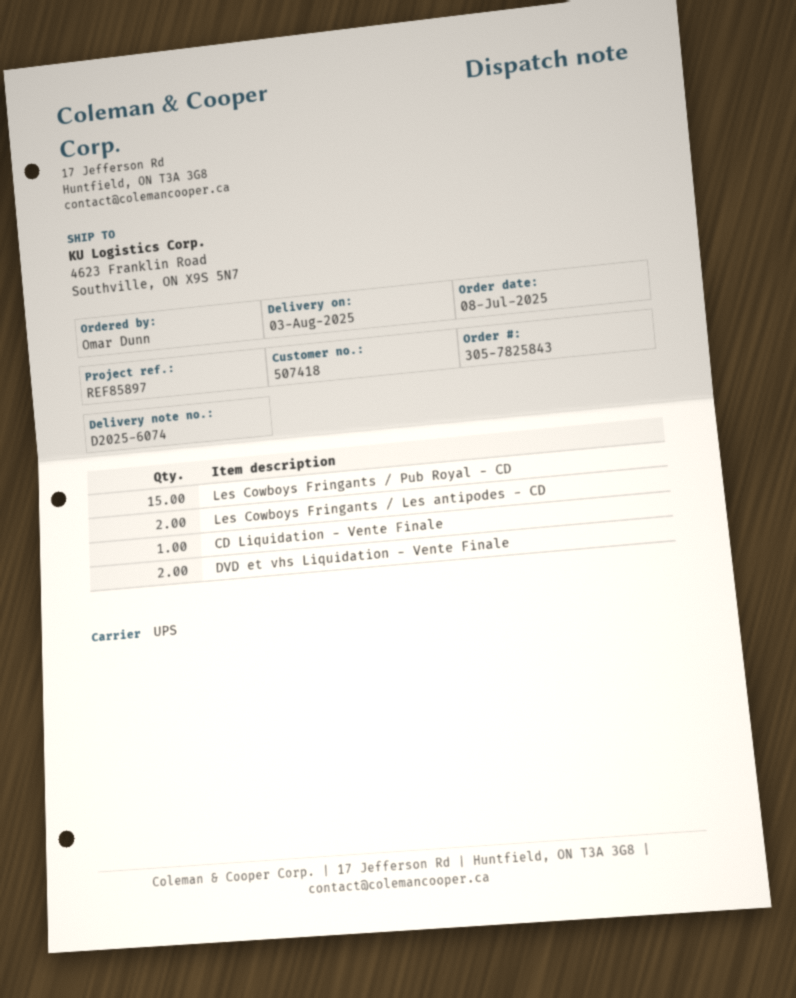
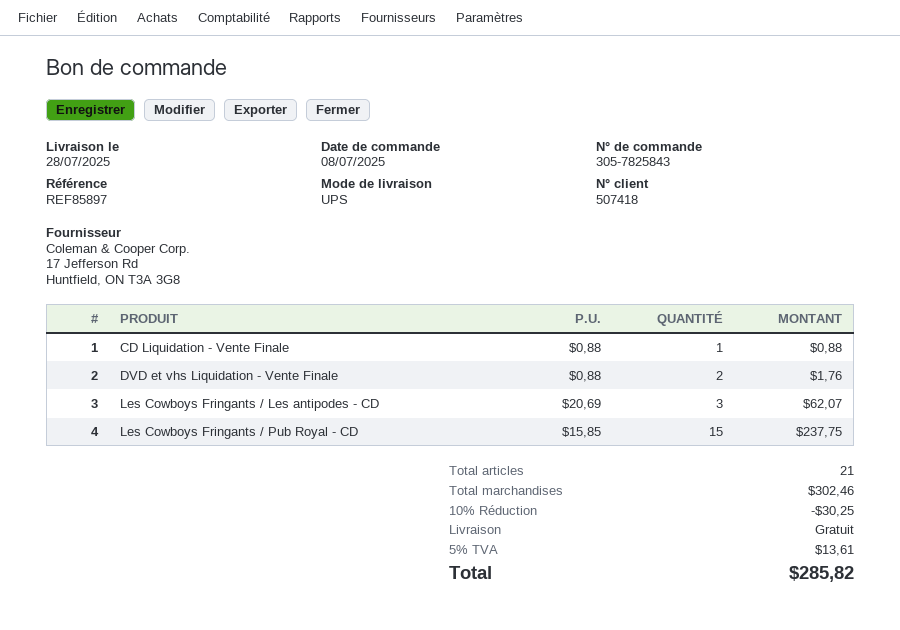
delivery date: 2025-08-03 -> 2025-07-28
Les Cowboys Fringants / Les antipodes - CD: 2 -> 3

